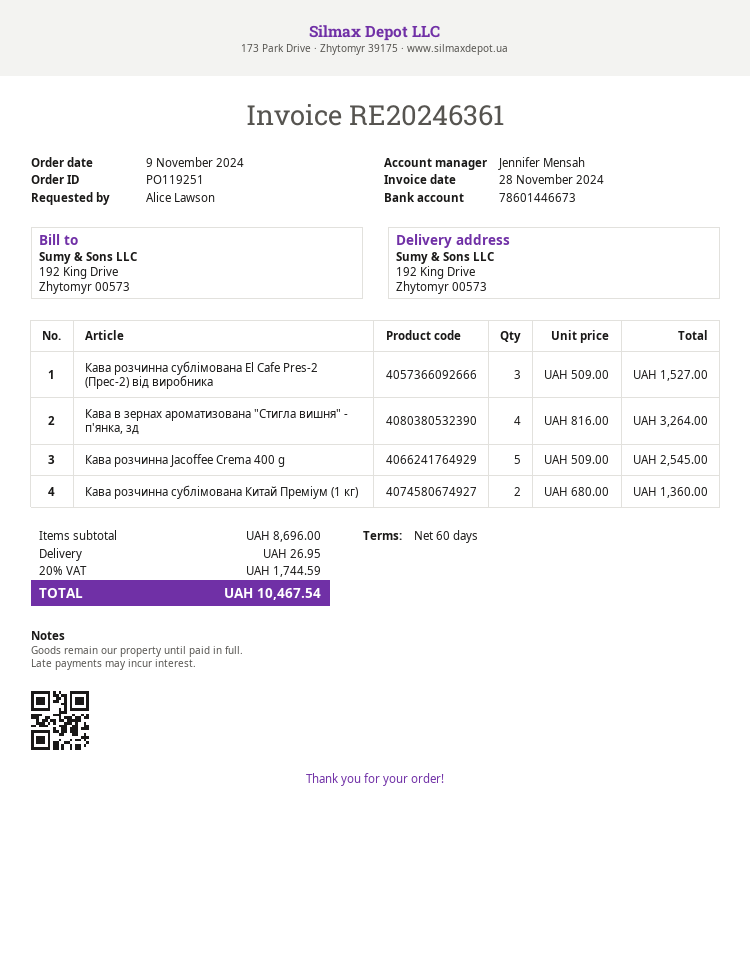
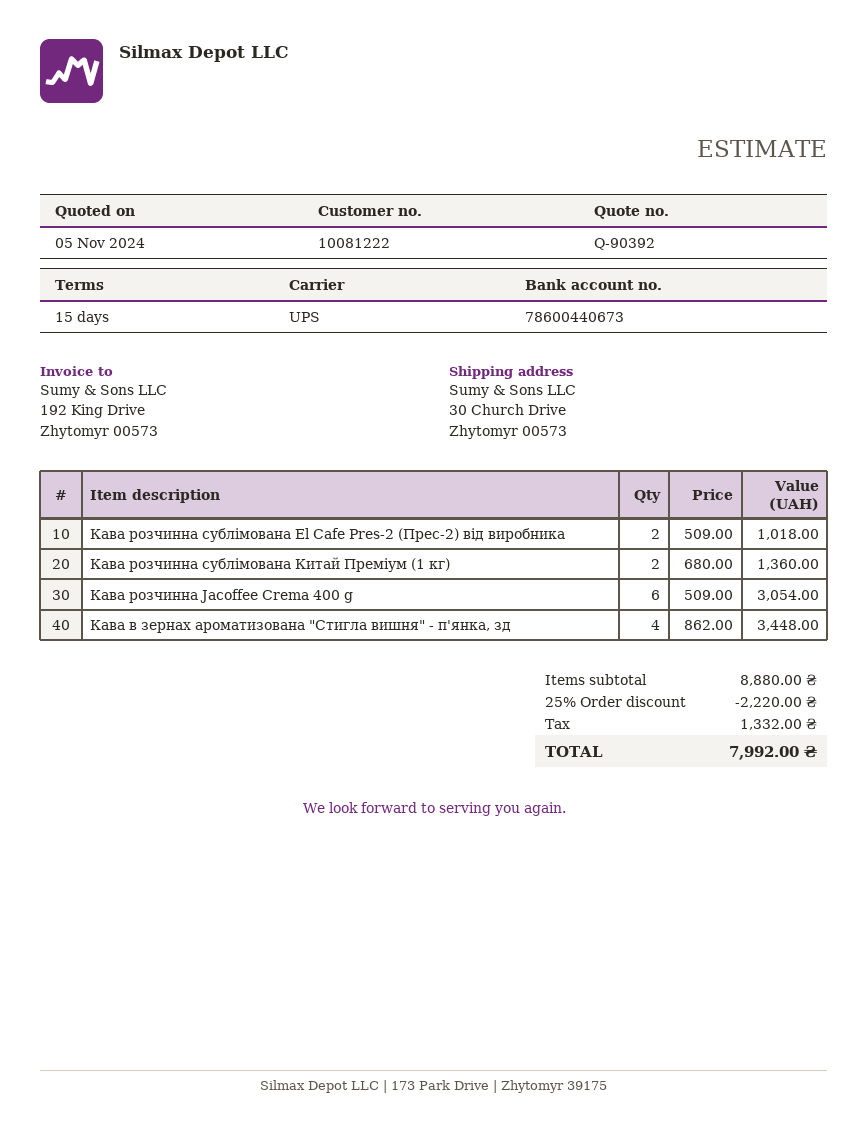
payment terms: 60 days -> 15 days
bank account: 78601446673 -> 78600440673
ship to: 192 King Drive, Zhytomyr 00573 -> 30 Church Drive, Zhytomyr 00573
Кава розчинна сублімована El Cafe Pres-2 (Прес-2) від виробника: 3 x 509.00 = 1527.00 -> 2 x 509.00 = 1018.00
Кава в зернах ароматизована "Стигла вишня" - п'янка, зд: 4 x 816.00 = 3264.00 -> 4 x 862.00 = 3448.00
Кава розчинна Jacoffee Crema 400 g: 5 x 509.00 = 2545.00 -> 6 x 509.00 = 3054.00
subtotal: 8696.00 -> 8880.00
discount: none -> 25% = 2220.00
shipping: 26.95 -> none
tax: 1744.59 -> 1332.00
total: 10467.54 -> 7992.00

